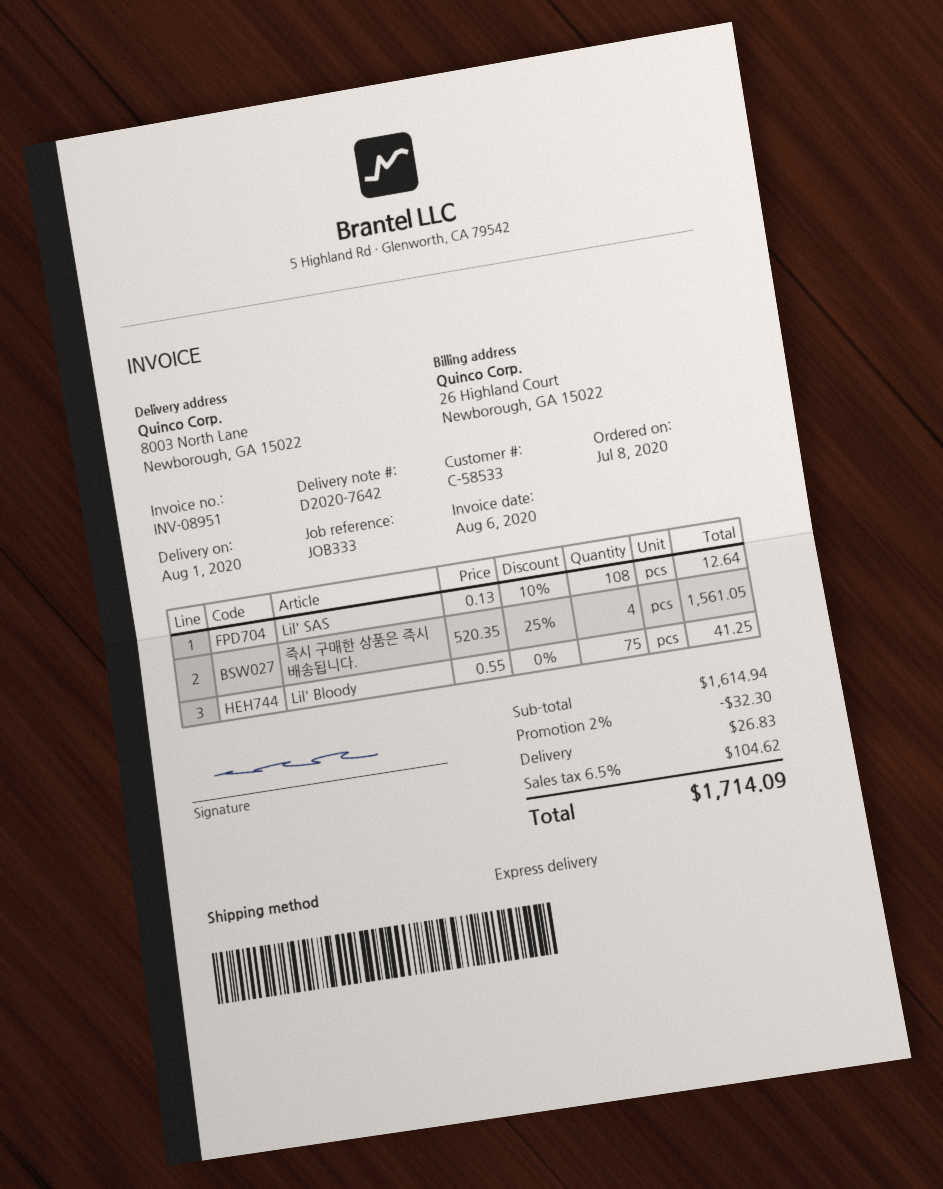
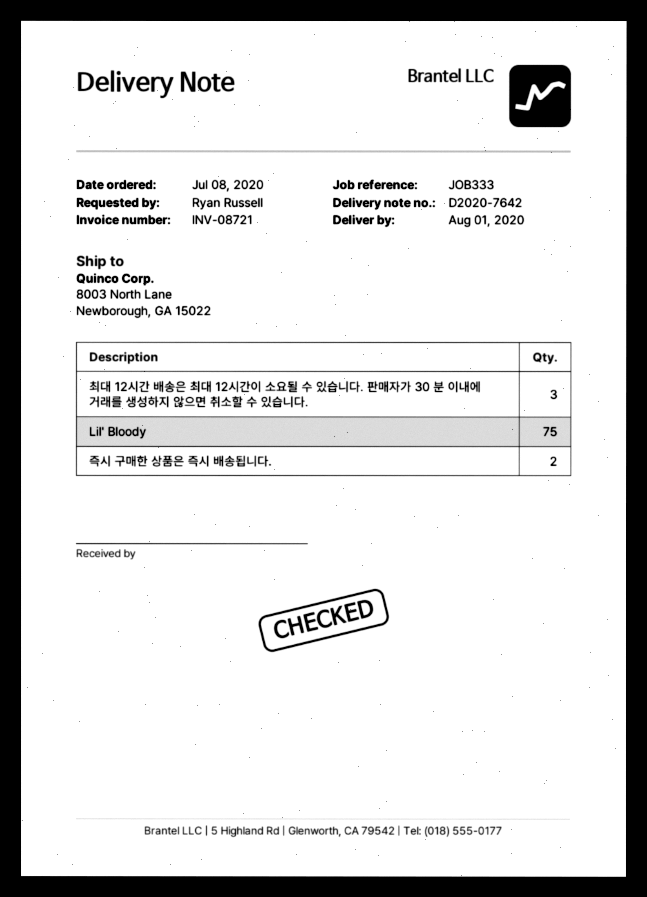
invoice number: INV-08951 -> INV-08721
Lil' SAS: 108 -> none
즉시 구매한 상품은 즉시 배송됩니다.: 4 -> 2
최대 12시간 배송은 최대 12시간이 소요될 수 있습니다. 판매자가 30 분 이내에 거래를 생성하지 않으면 취소할 수 있습니다.: none -> 3

